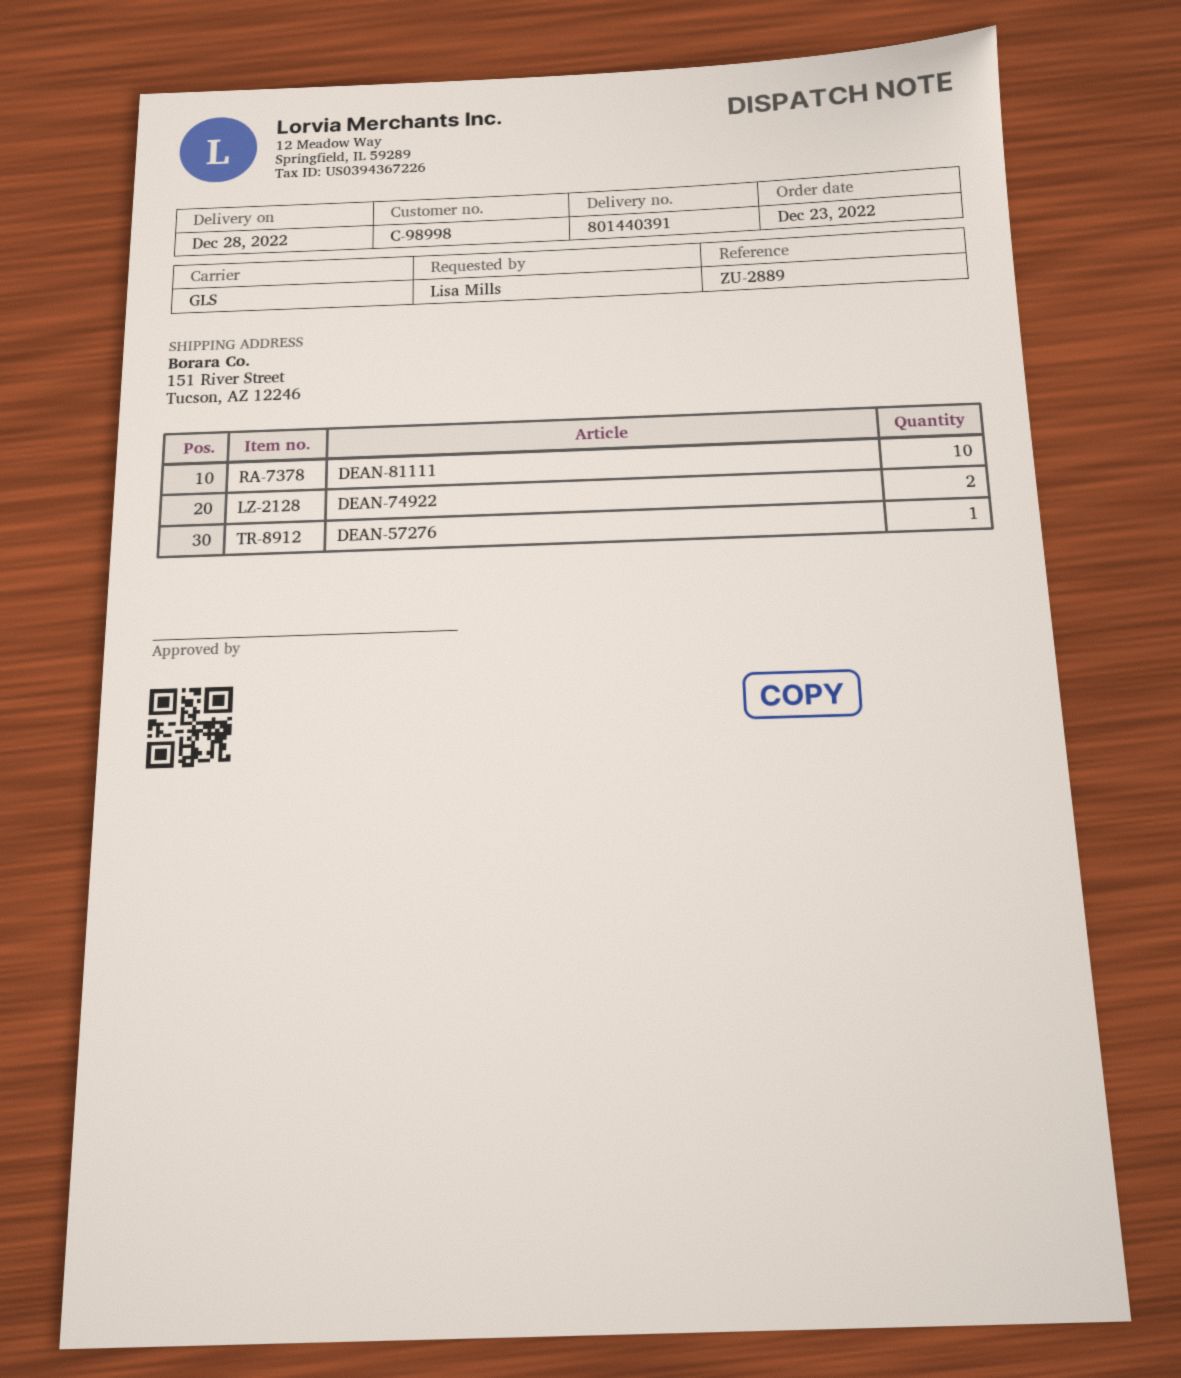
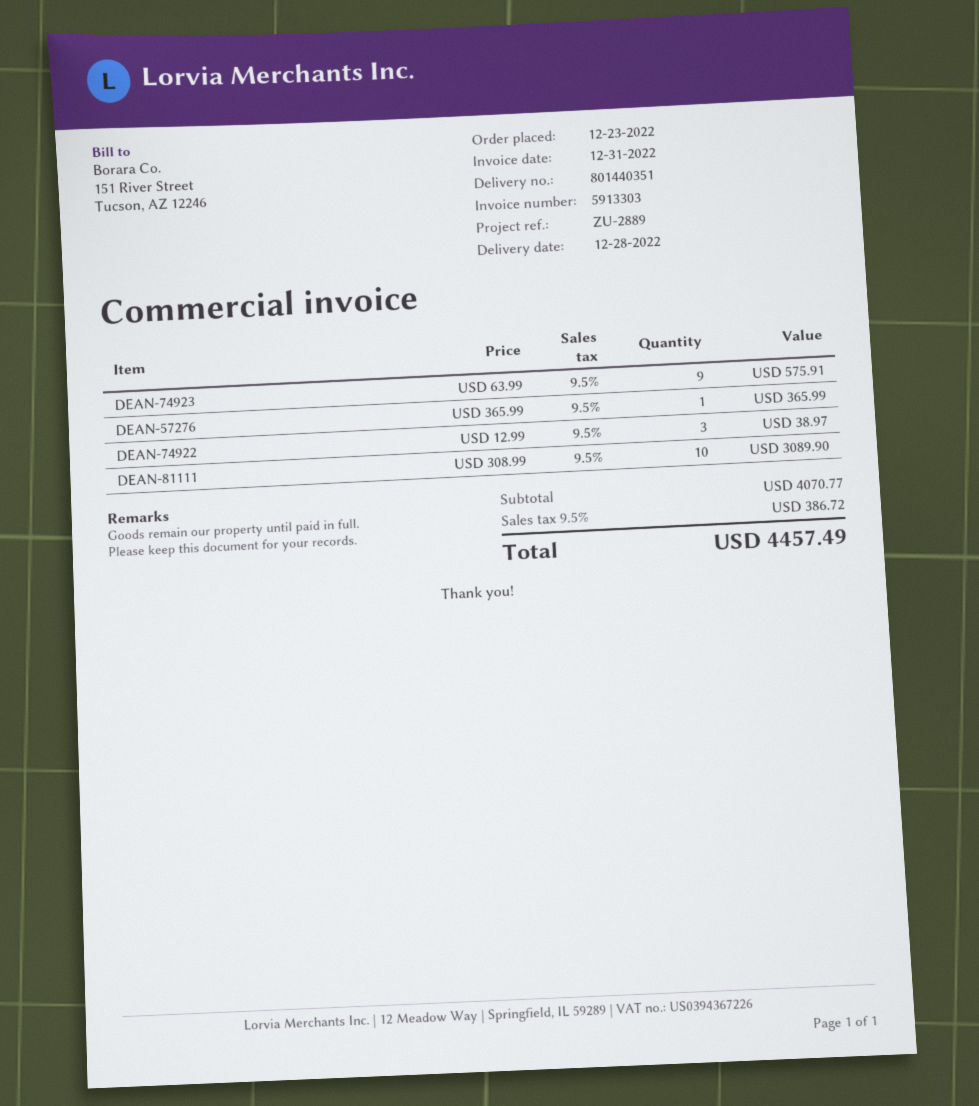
delivery note number: 801440391 -> 801440351
DEAN-74922: 2 -> 3
DEAN-74923: none -> 9

